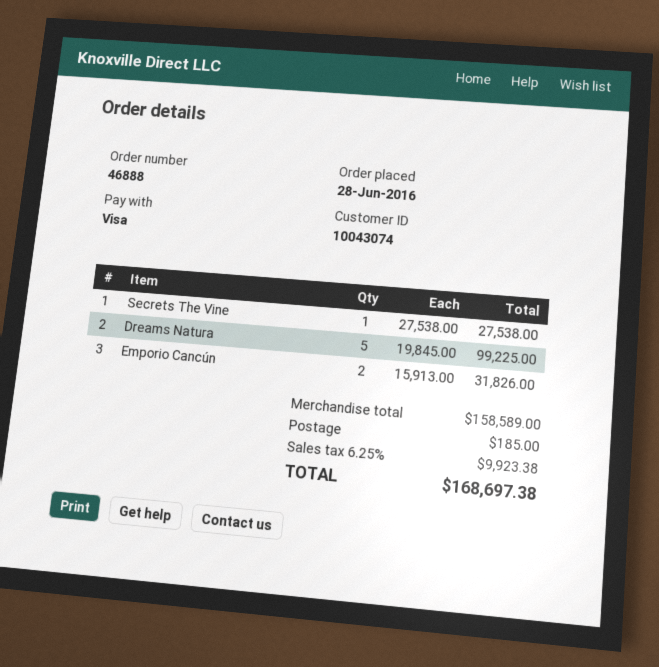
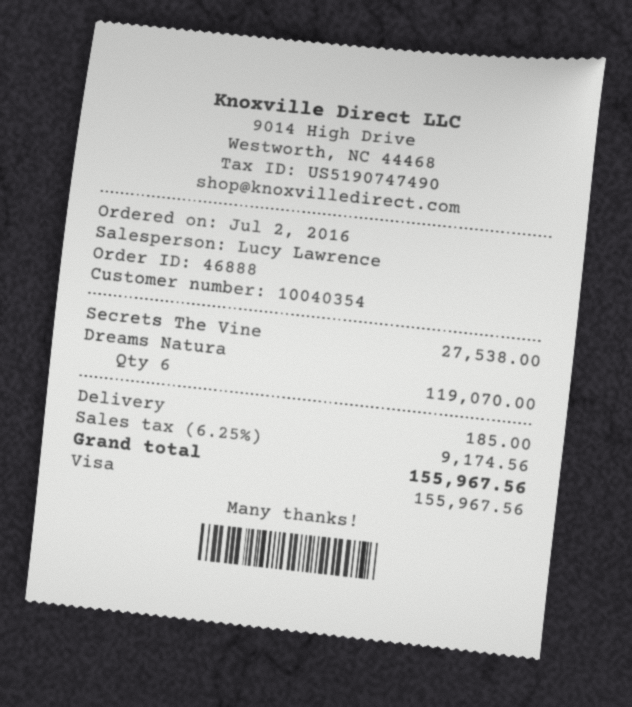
order date: 2016-06-28 -> 2016-07-02
customer number: 10043074 -> 10040354
Dreams Natura: 5 for 99225.00 -> 6 for 119070.00
Emporio Cancún: 2 for 31826.00 -> none
tax: 6.25% = 9923.38 -> 6.25% = 9174.56
total: 168697.38 -> 155967.56

